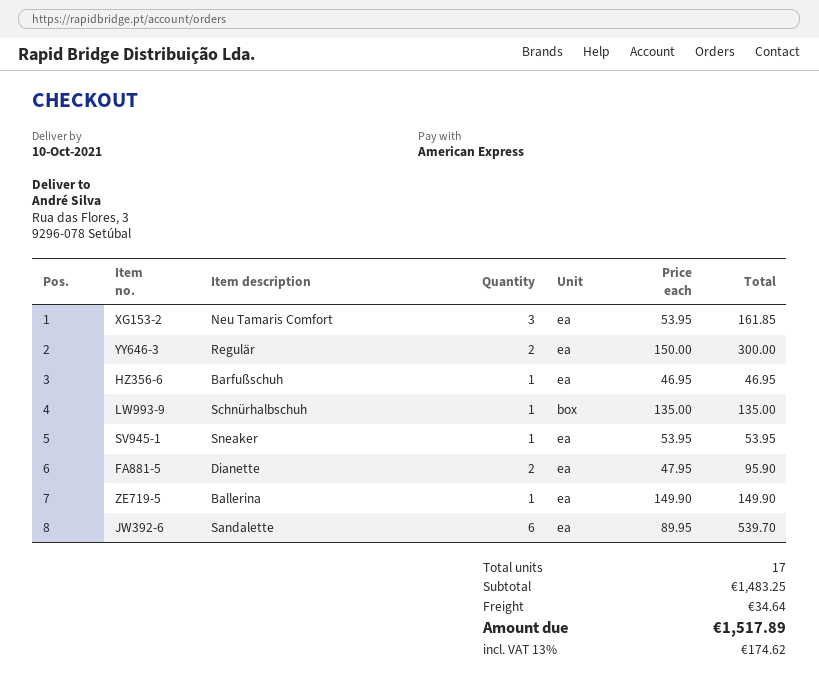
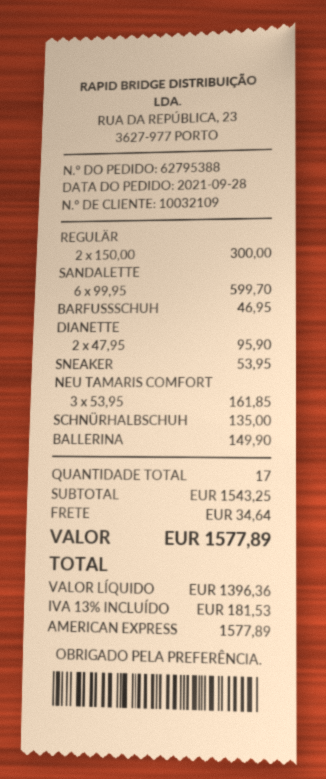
Sandalette: 6 x 89.95 = 539.70 -> 6 x 99.95 = 599.70
subtotal: 1483.25 -> 1543.25
tax: 13% = 174.62 -> 13% = 181.53
total: 1517.89 -> 1577.89

